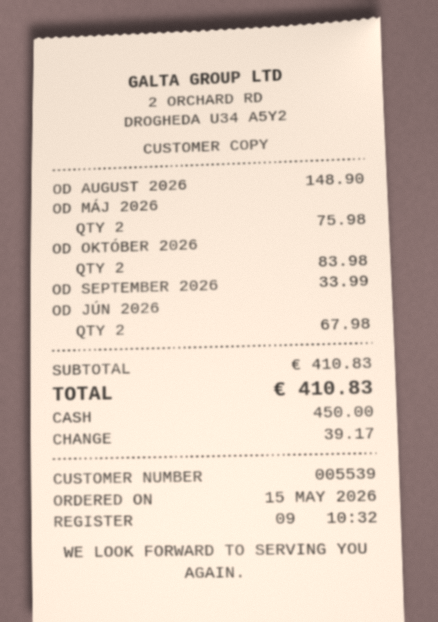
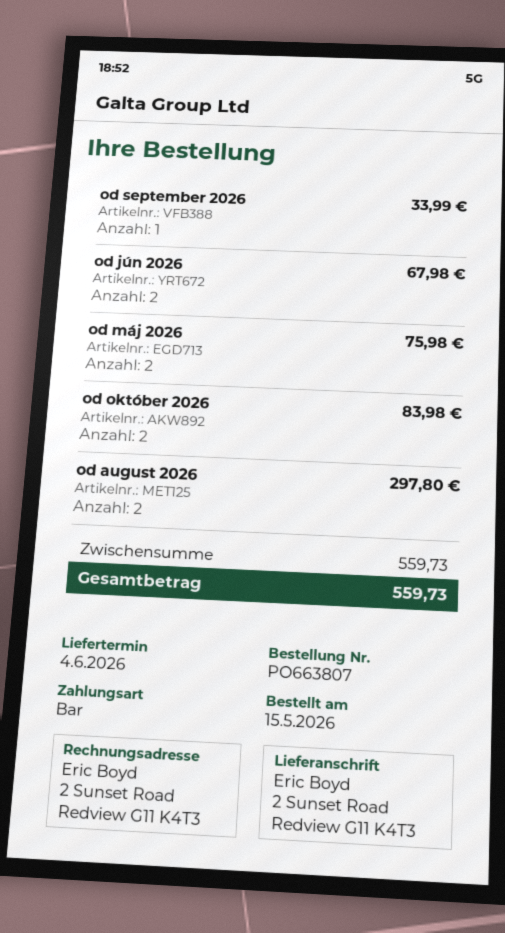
OD AUGUST 2026: 1 for 148.90 -> 2 for 297.80
subtotal: 410.83 -> 559.73
total: 410.83 -> 559.73

